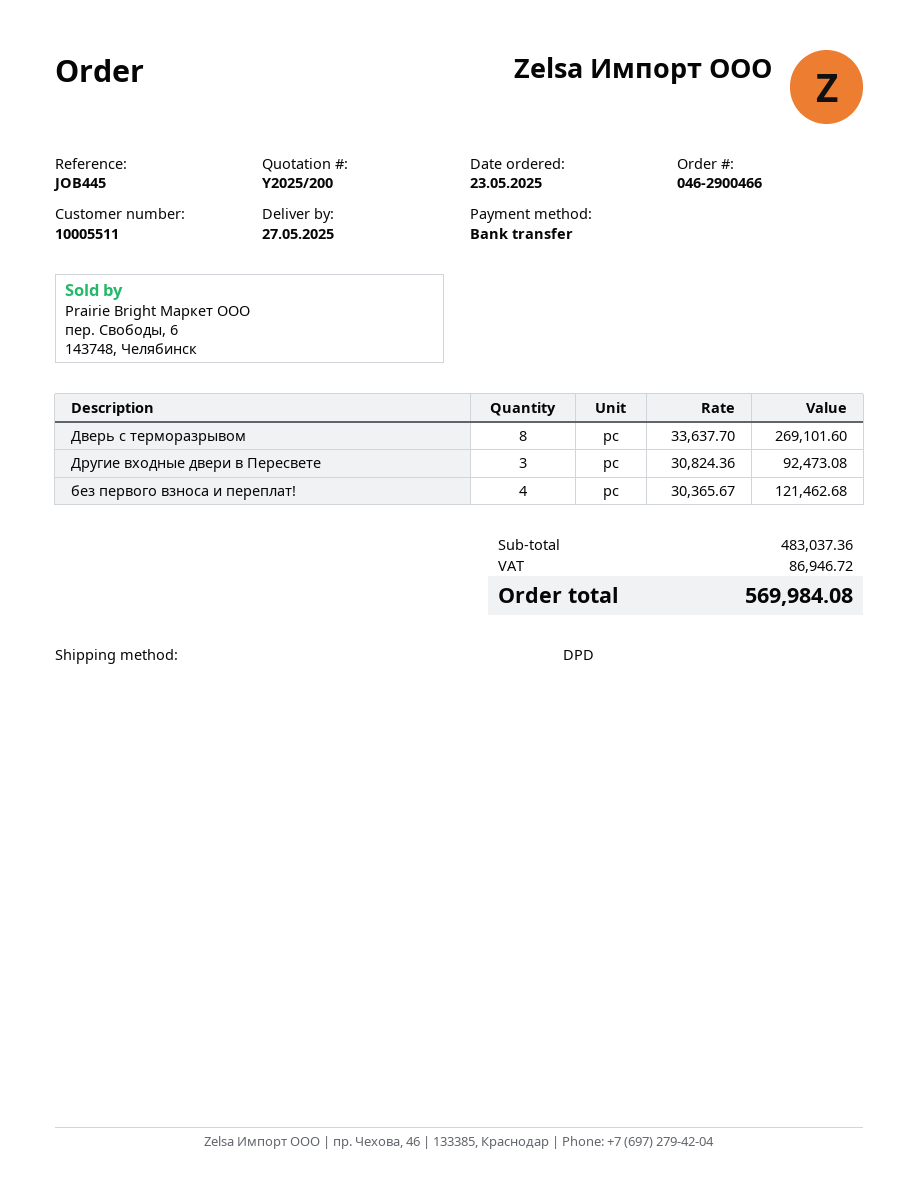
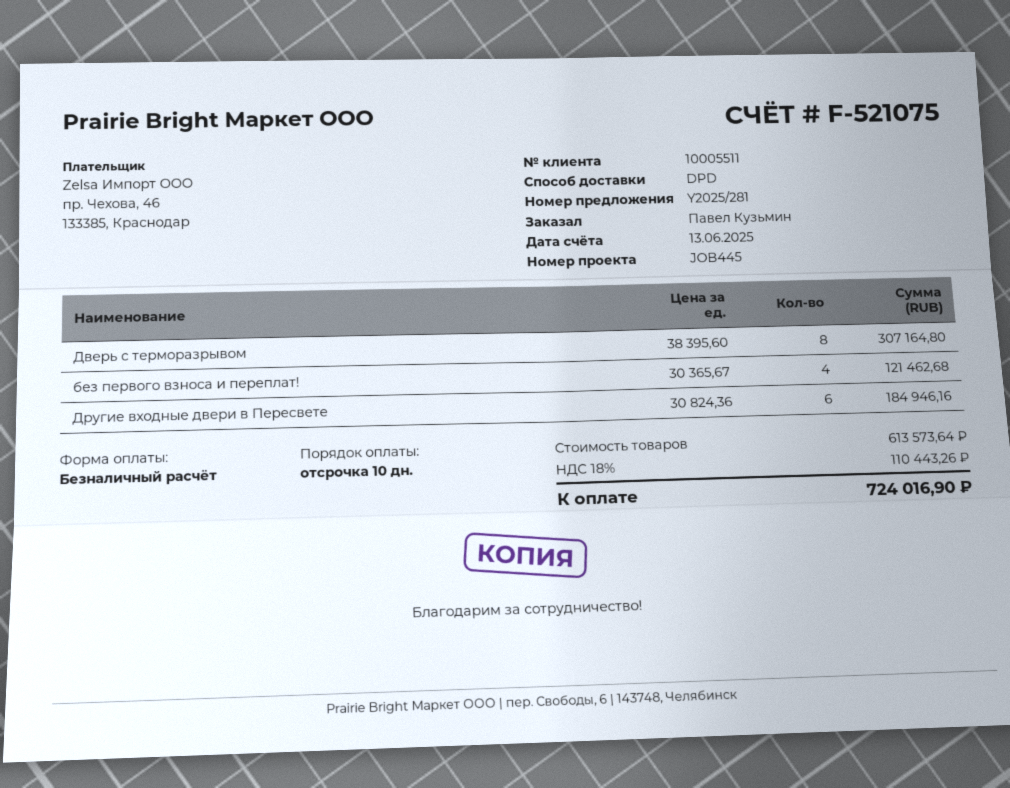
quote number: Y2025/200 -> Y2025/281
Дверь с терморазрывом: 8 x 33637.70 = 269101.60 -> 8 x 38395.60 = 307164.80
Другие входные двери в Пересвете: 3 x 30824.36 = 92473.08 -> 6 x 30824.36 = 184946.16
subtotal: 483037.36 -> 613573.64
tax: 86946.72 -> 110443.26
total: 569984.08 -> 724016.90

